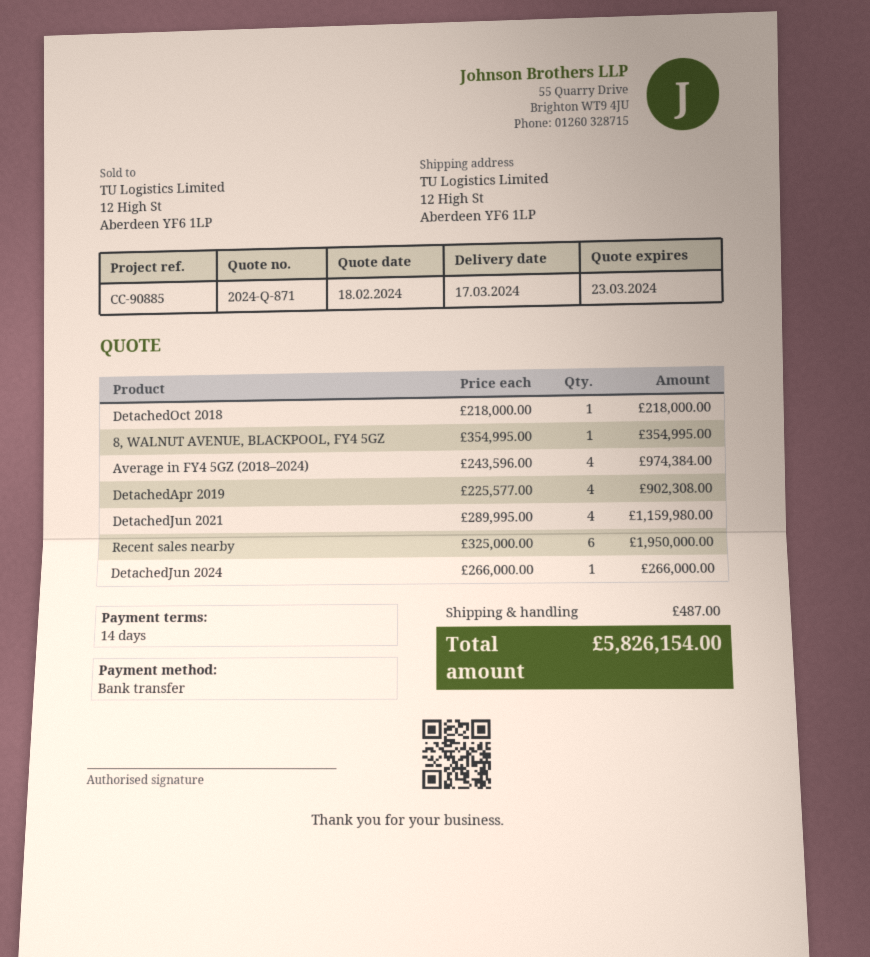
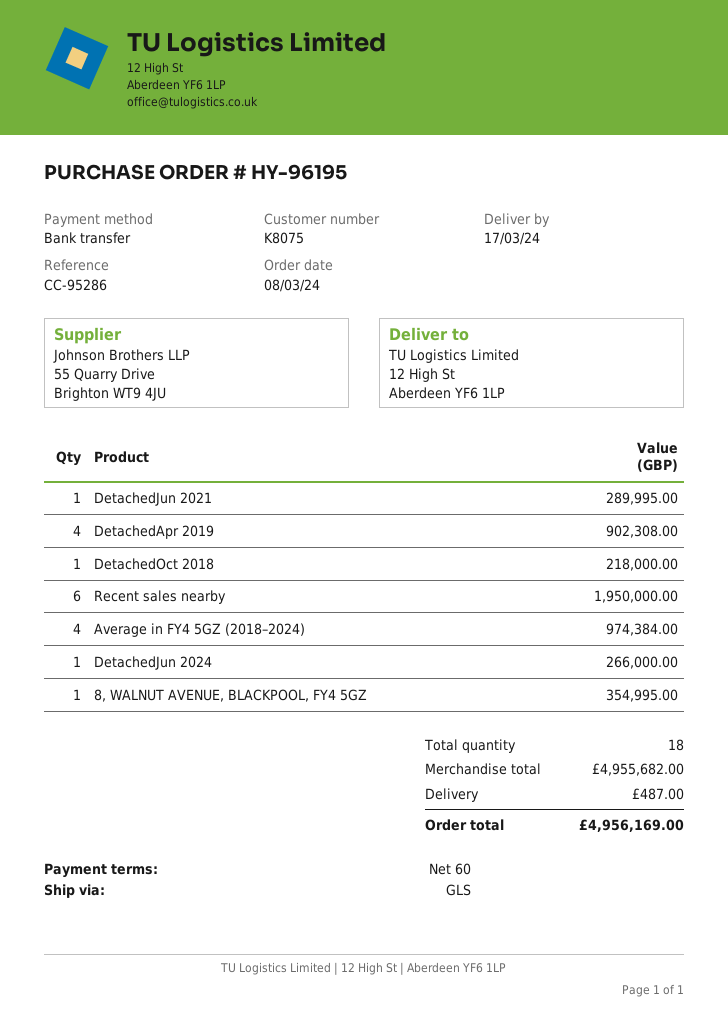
payment terms: 14 days -> 60 days
reference: CC-90885 -> CC-95286
DetachedJun 2021: 4 for 1159980.00 -> 1 for 289995.00
total: 5826154.00 -> 4956169.00

